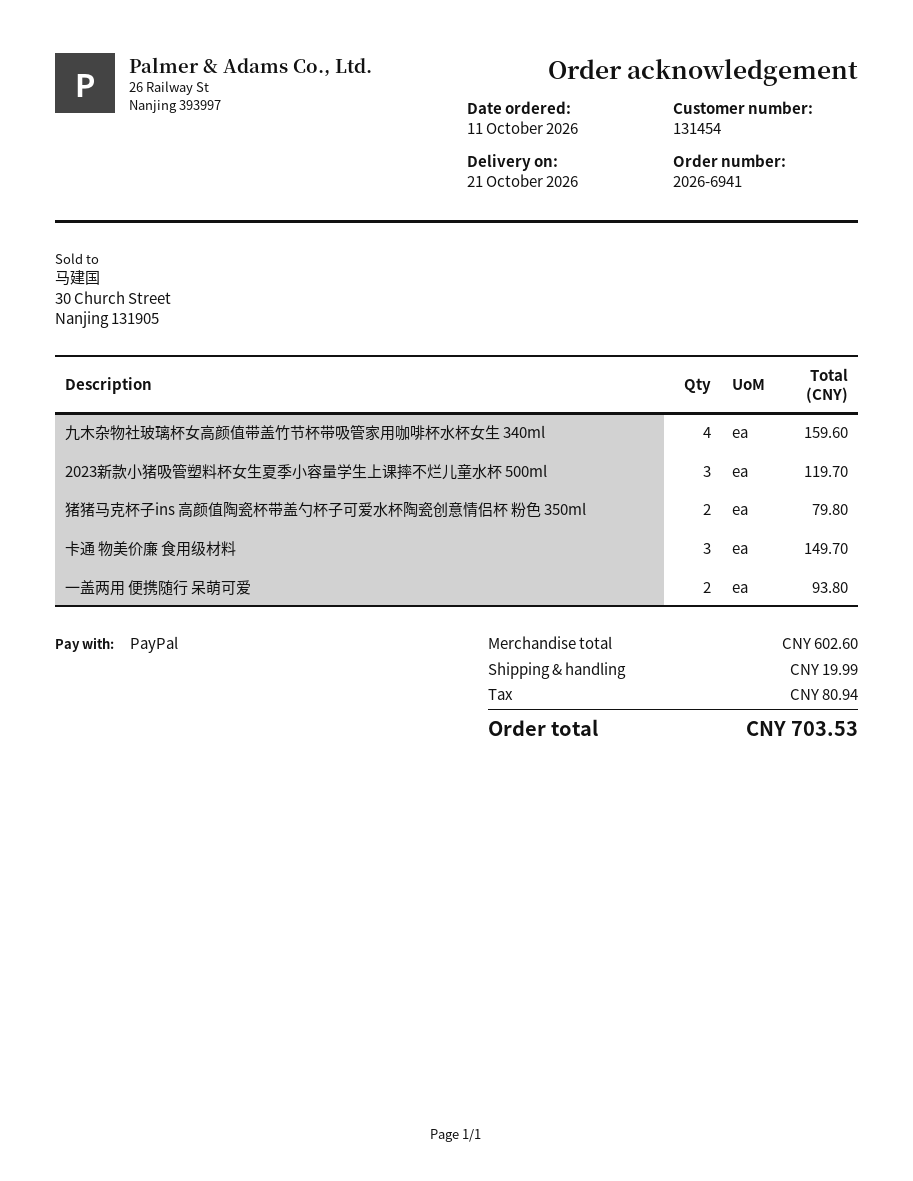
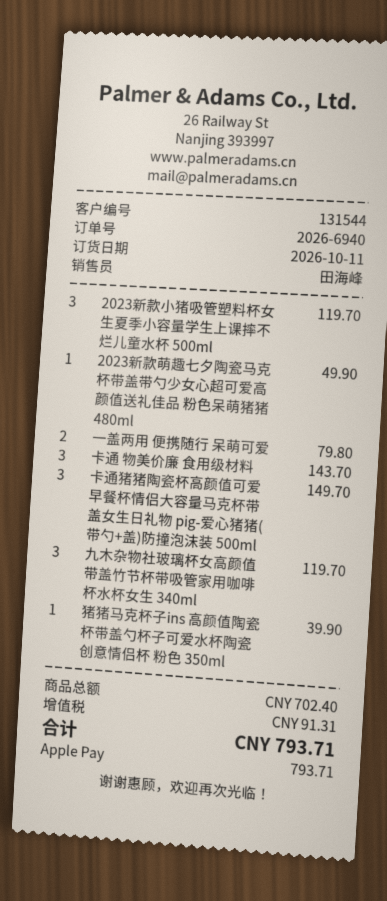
order number: 2026-6941 -> 2026-6940
customer number: 131454 -> 131544
payment method: PayPal -> Apple Pay
九木杂物社玻璃杯女高颜值带盖竹节杯带吸管家用咖啡杯水杯女生 340ml: 4 for 159.60 -> 3 for 119.70
猪猪马克杯子ins 高颜值陶瓷杯带盖勺杯子可爱水杯陶瓷创意情侣杯 粉色 350ml: 2 for 79.80 -> 1 for 39.90
卡通 物美价廉 食用级材料: 3 for 149.70 -> 3 for 143.70
一盖两用 便携随行 呆萌可爱: 2 for 93.80 -> 2 for 79.80
2023新款萌趣七夕陶瓷马克杯带盖带勺少女心超可爱高颜值送礼佳品 粉色呆萌猪猪 480ml: none -> 1 for 49.90
卡通猪猪陶瓷杯高颜值可爱早餐杯情侣大容量马克杯带盖女生日礼物 pig-爱心猪猪(带勺+盖)防撞泡沫装 500ml: none -> 3 for 149.70
subtotal: 602.60 -> 702.40
shipping: 19.99 -> none
tax: 80.94 -> 91.31
total: 703.53 -> 793.71

